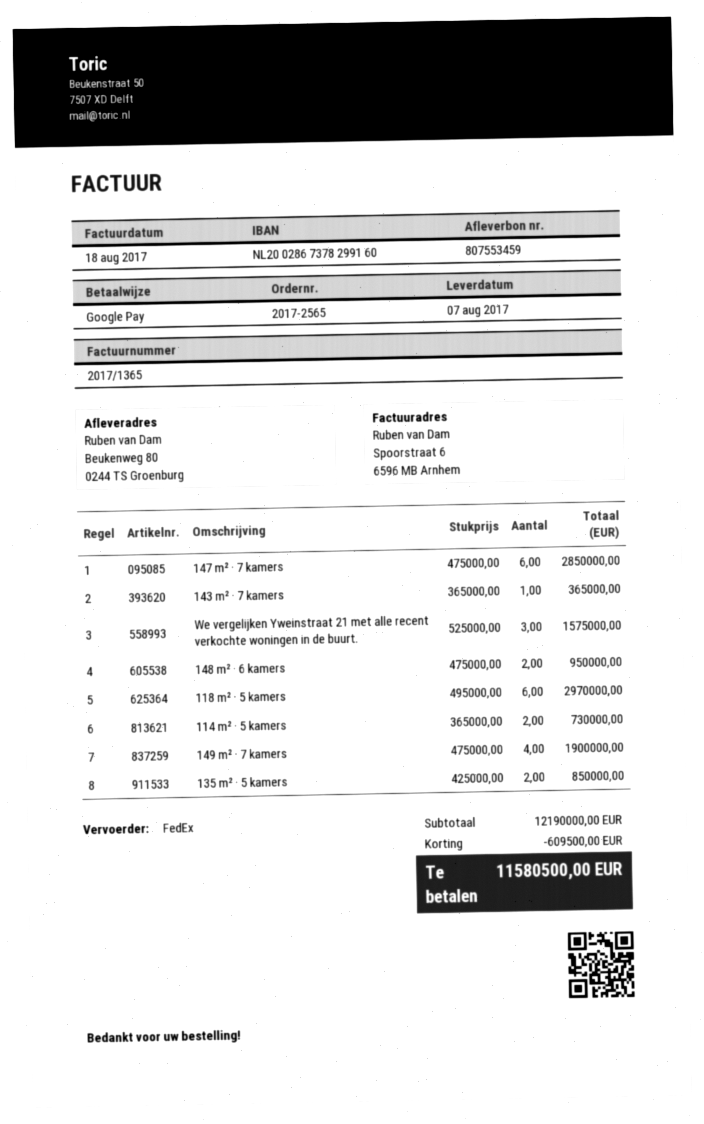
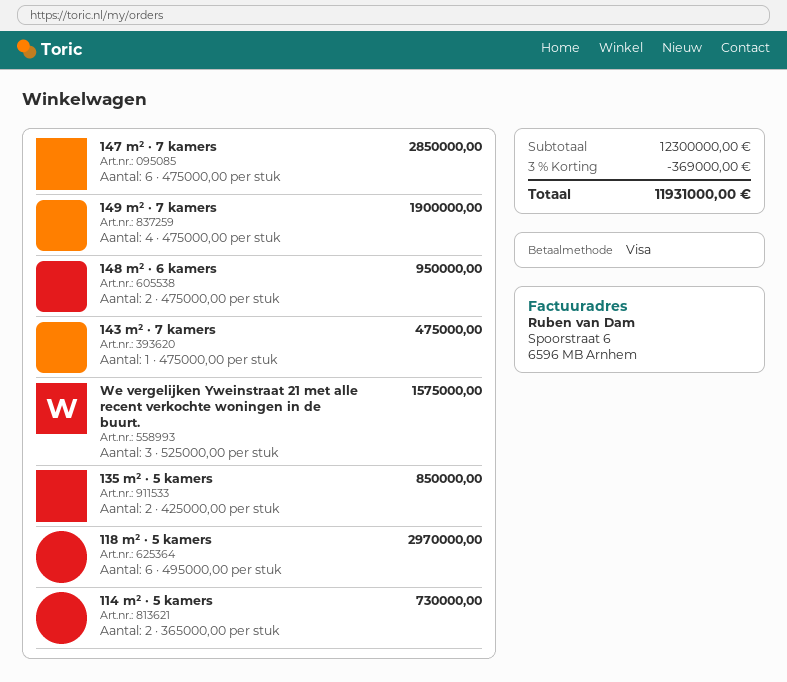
payment method: Google Pay -> Visa
143 m² · 7 kamers: 1 x 365000.00 = 365000.00 -> 1 x 475000.00 = 475000.00
subtotal: 12190000.00 -> 12300000.00
discount: 609500.00 -> 369000.00
total: 11580500.00 -> 11931000.00

